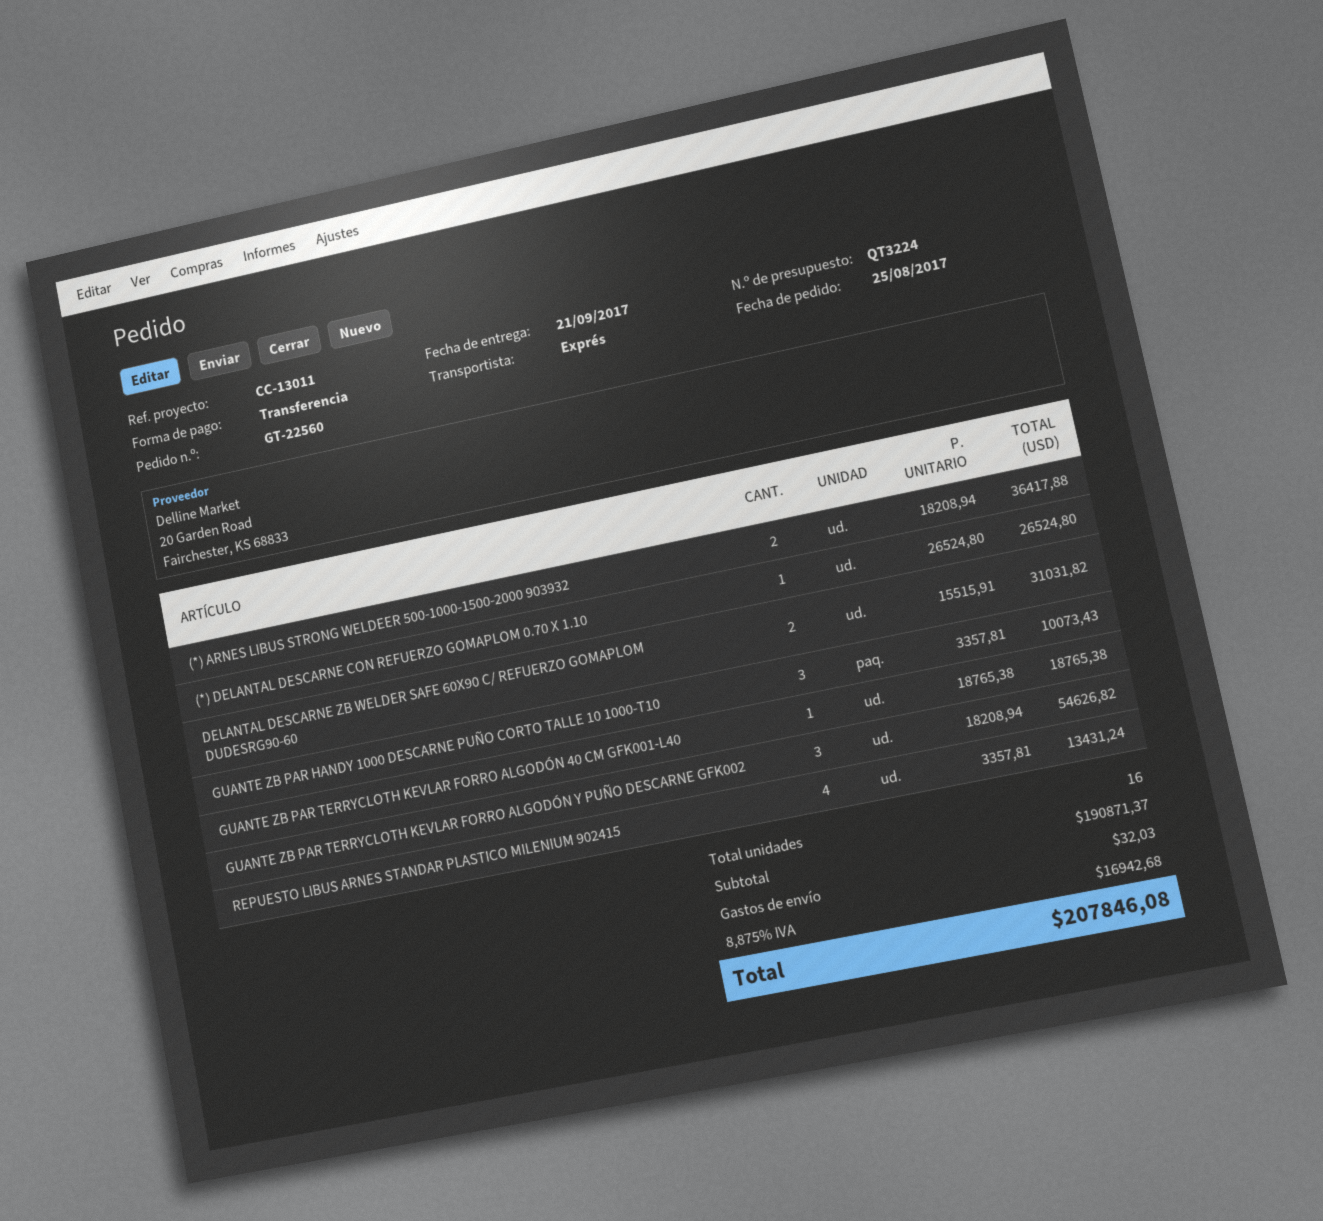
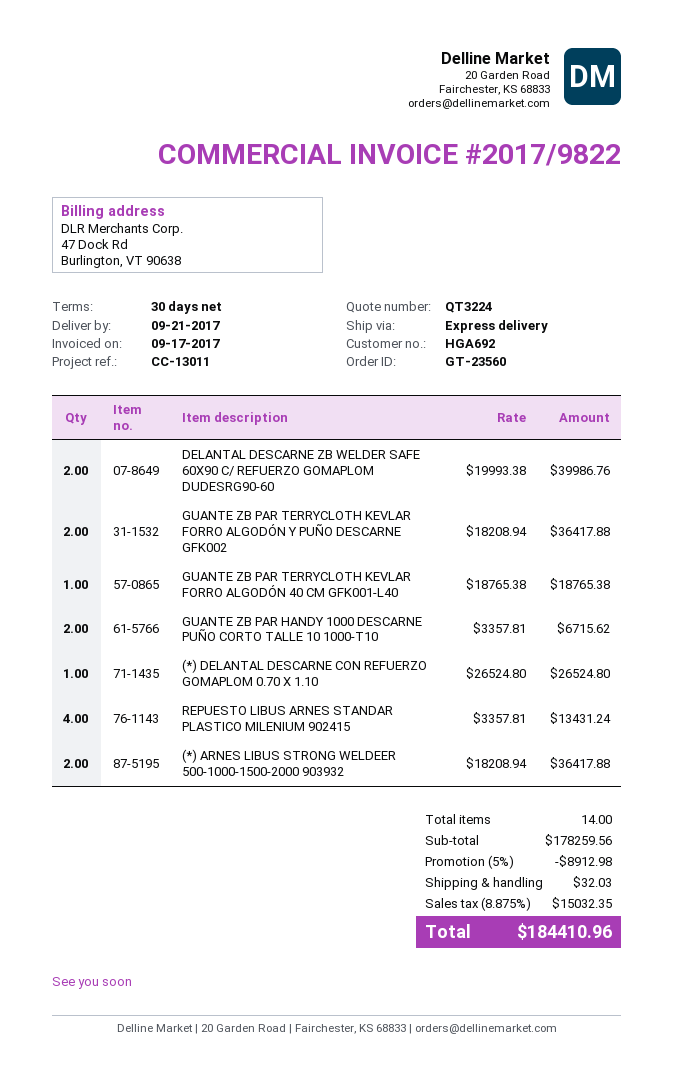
order number: GT-22560 -> GT-23560
DELANTAL DESCARNE ZB WELDER SAFE 60X90 C/ REFUERZO GOMAPLOM DUDESRG90-60: 2 x 15515.91 = 31031.82 -> 2 x 19993.38 = 39986.76
GUANTE ZB PAR HANDY 1000 DESCARNE PUÑO CORTO TALLE 10 1000-T10: 3 x 3357.81 = 10073.43 -> 2 x 3357.81 = 6715.62
GUANTE ZB PAR TERRYCLOTH KEVLAR FORRO ALGODÓN Y PUÑO DESCARNE GFK002: 3 x 18208.94 = 54626.82 -> 2 x 18208.94 = 36417.88
total quantity: 16 -> 14
subtotal: 190871.37 -> 178259.56
discount: none -> 5% = 8912.98
tax: 8.875% = 16942.68 -> 8.875% = 15032.35
total: 207846.08 -> 184410.96

